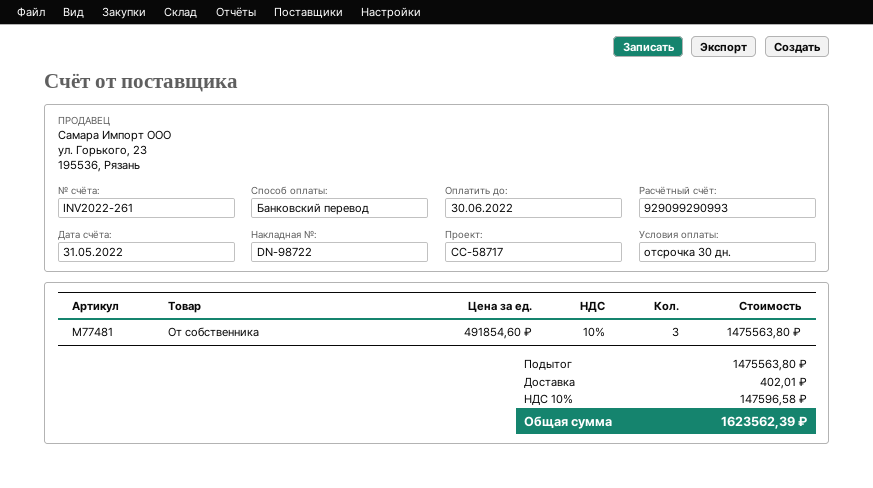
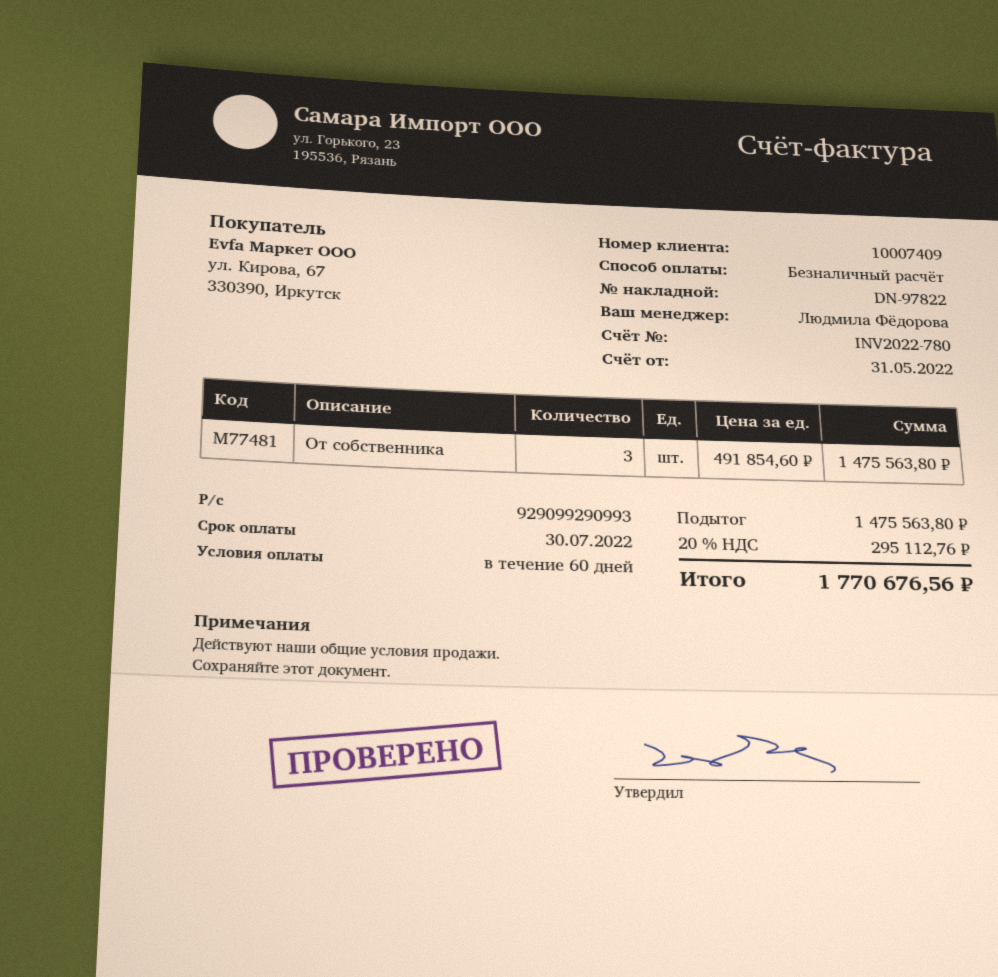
delivery note number: DN-98722 -> DN-97822
invoice number: INV2022-261 -> INV2022-780
payment terms: 30 days -> 60 days
due date: 2022-06-30 -> 2022-07-30
shipping: 402.01 -> none
tax: 10% = 147596.58 -> 20% = 295112.76
total: 1623562.39 -> 1770676.56

